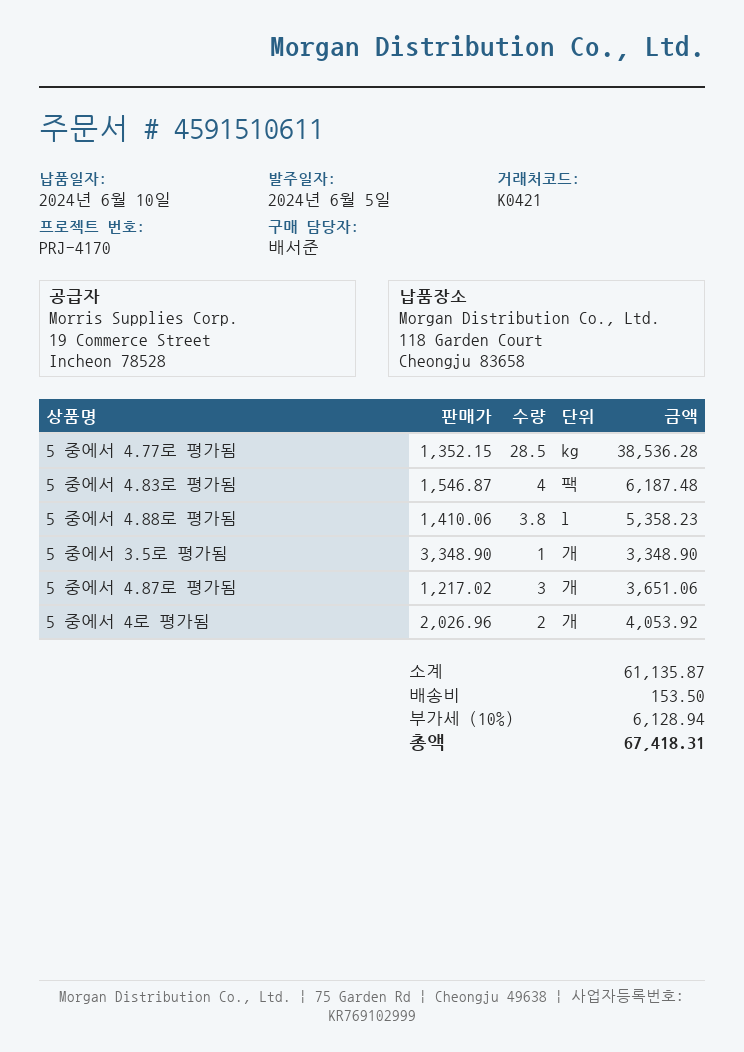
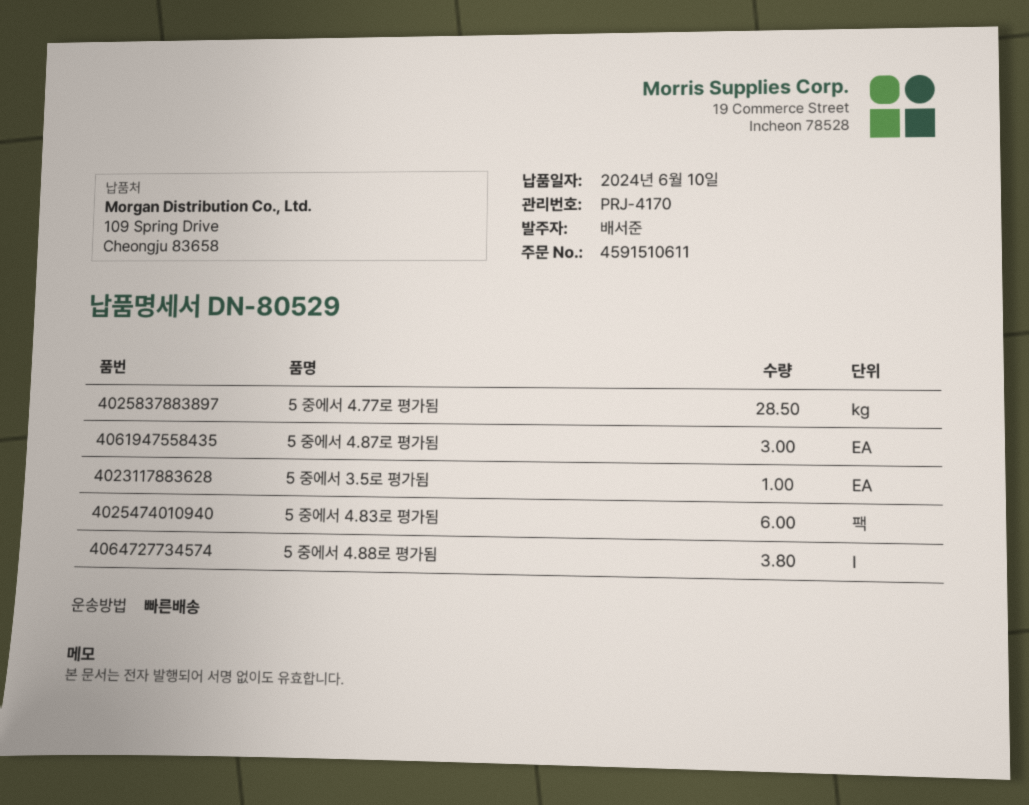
ship to: 118 Garden Court, Cheongju 83658 -> 109 Spring Drive, Cheongju 83658
5 중에서 4.83로 평가됨: 4 -> 6
5 중에서 4로 평가됨: 2 -> none

